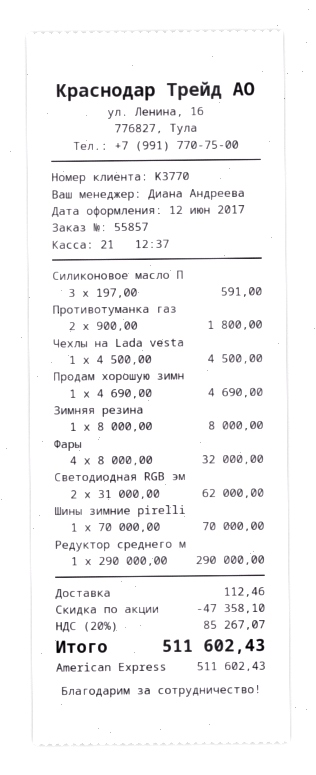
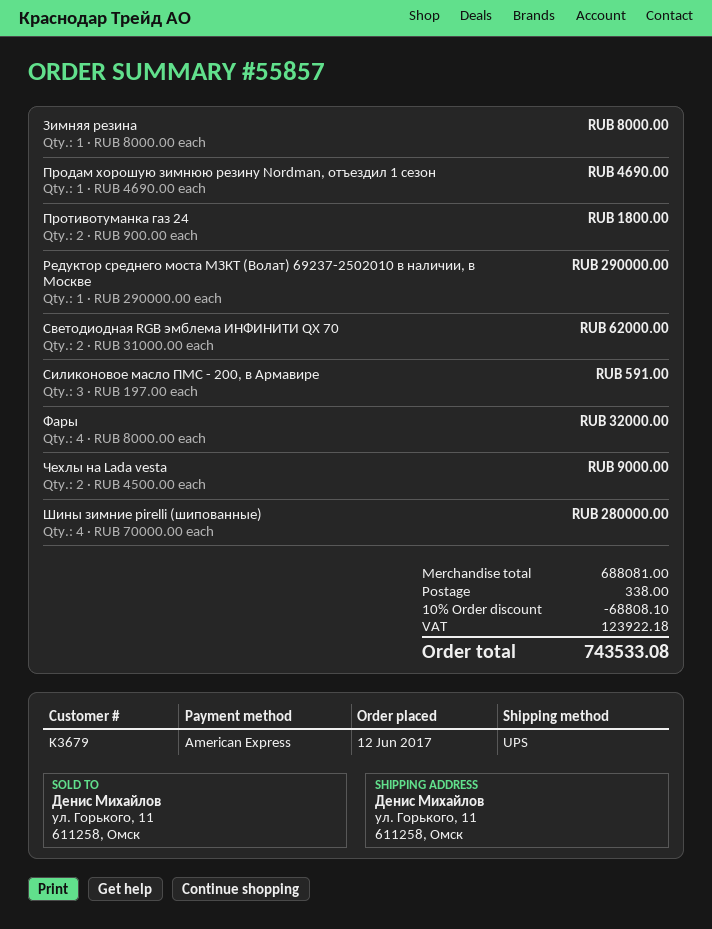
customer number: K3770 -> K3679
Чехлы на Lada vesta: 1 x 4500.00 = 4500.00 -> 2 x 4500.00 = 9000.00
Шины зимние pirelli: 1 x 70000.00 = 70000.00 -> 4 x 70000.00 = 280000.00
discount: 47358.10 -> 68808.10
shipping: 112.46 -> 338.00
tax: 85267.07 -> 123922.18
total: 511602.43 -> 743533.08

